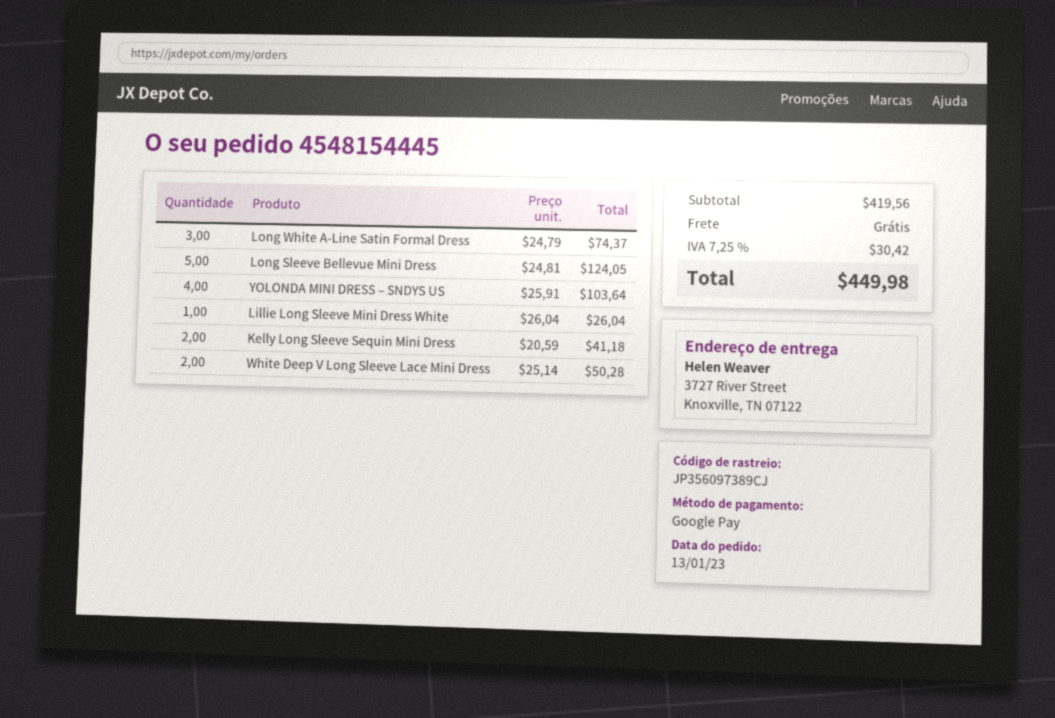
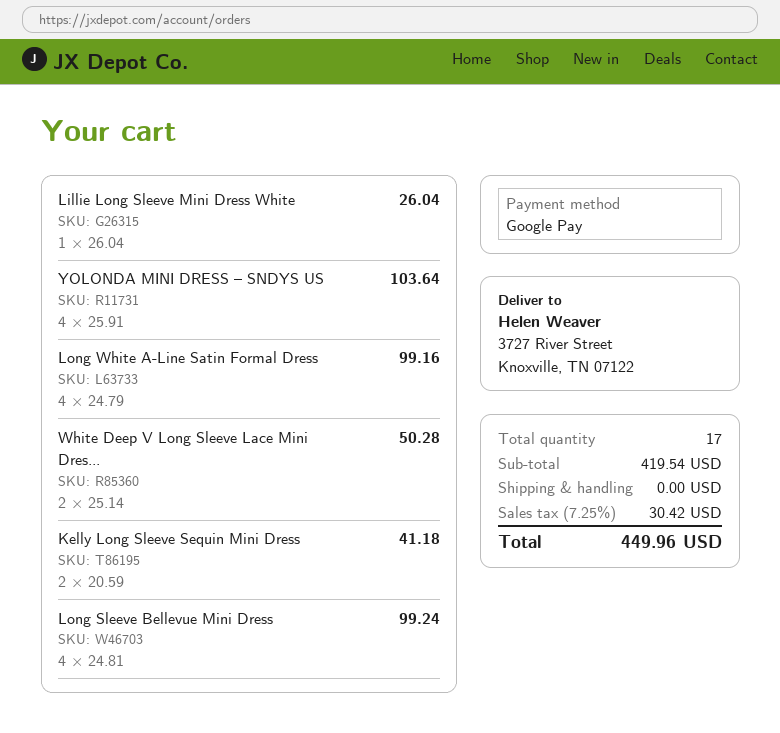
Long White A-Line Satin Formal Dress: 3 x 24.79 = 74.37 -> 4 x 24.79 = 99.16
Long Sleeve Bellevue Mini Dress: 5 x 24.81 = 124.05 -> 4 x 24.81 = 99.24
subtotal: 419.56 -> 419.54
total: 449.98 -> 449.96

